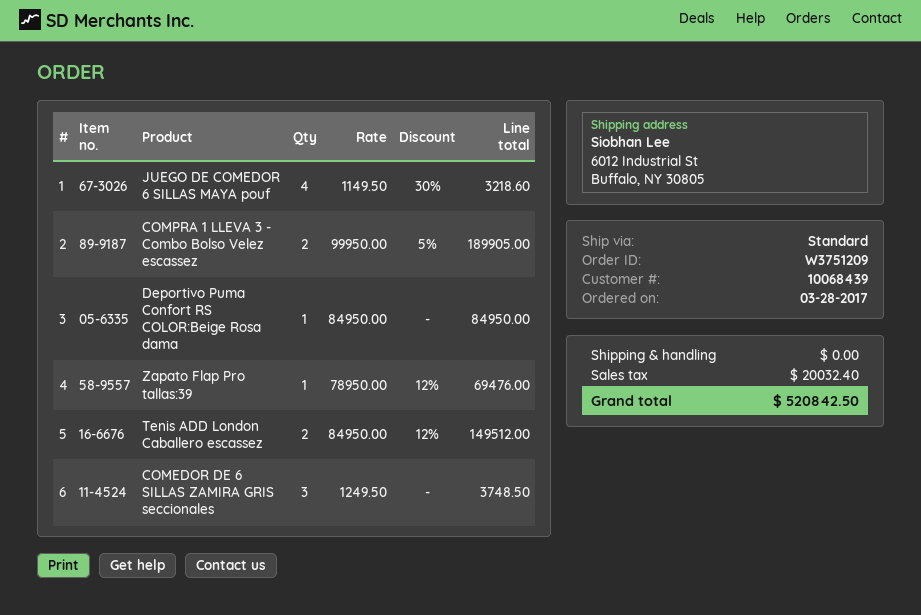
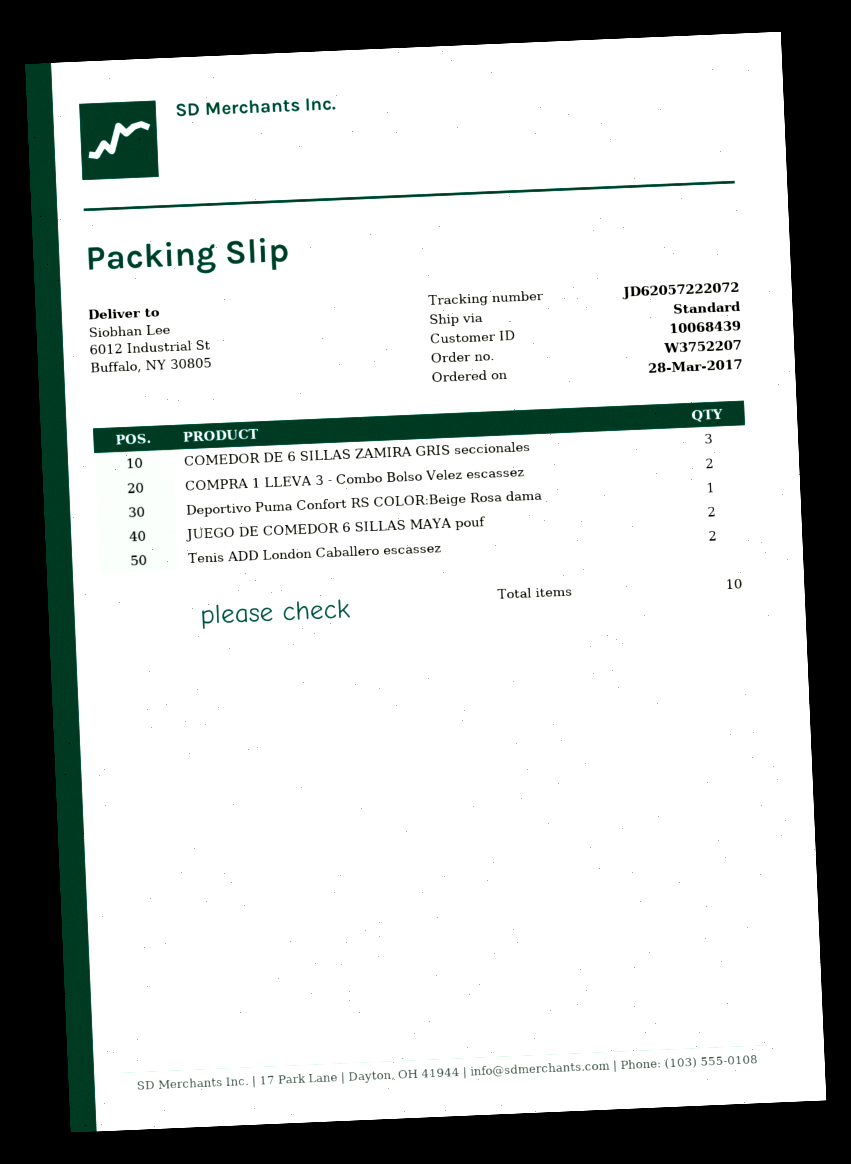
order number: W3751209 -> W3752207
JUEGO DE COMEDOR 6 SILLAS MAYA pouf: 4 -> 2
Zapato Flap Pro tallas:39: 1 -> none

